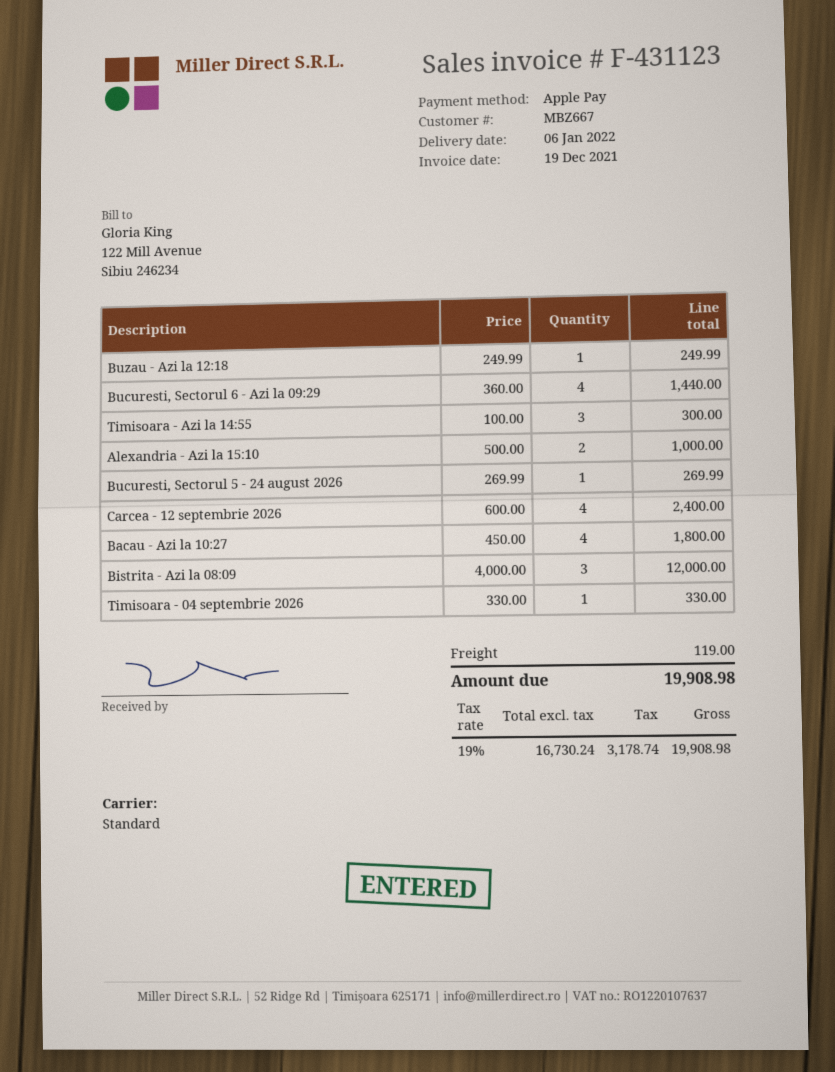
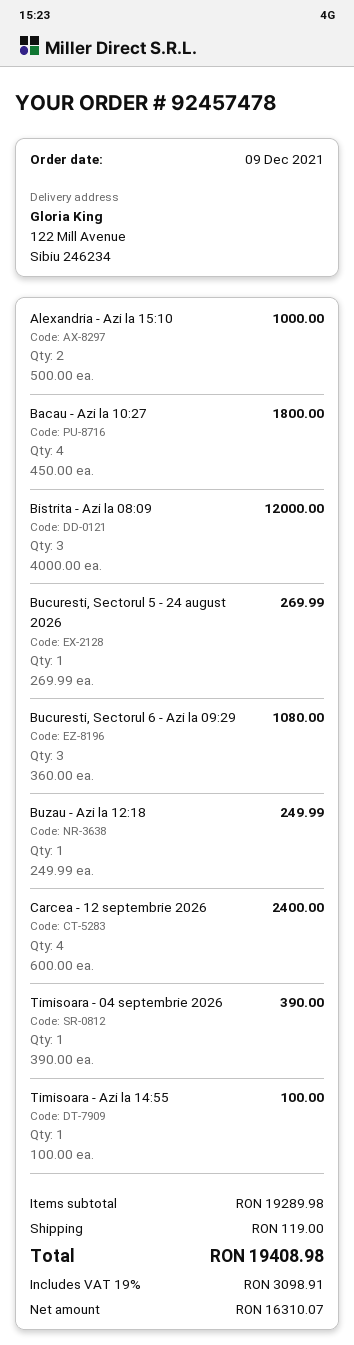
Bucuresti, Sectorul 6 - Azi la 09:29: 4 x 360.00 = 1440.00 -> 3 x 360.00 = 1080.00
Timisoara - Azi la 14:55: 3 x 100.00 = 300.00 -> 1 x 100.00 = 100.00
Timisoara - 04 septembrie 2026: 1 x 330.00 = 330.00 -> 1 x 390.00 = 390.00
net: 16730.24 -> 16310.07
tax: 19% = 3178.74 -> 19% = 3098.91
total: 19908.98 -> 19408.98

